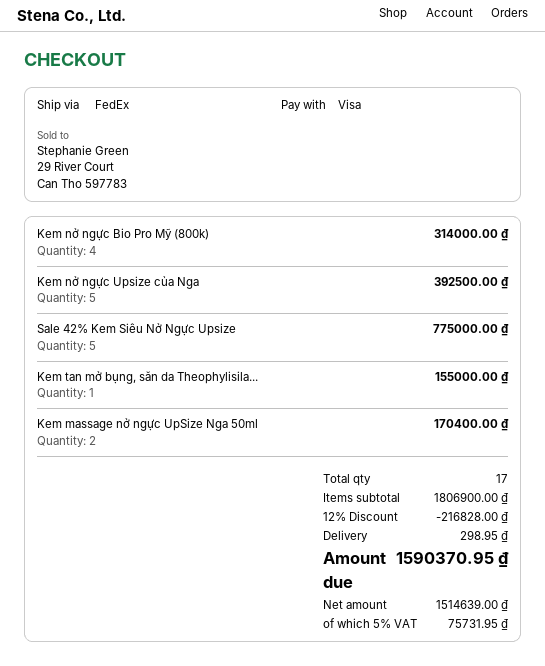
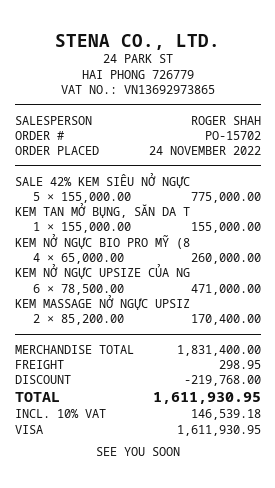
Kem nở ngực Bio Pro Mỹ (800k): 4 for 314000.00 -> 4 for 260000.00
Kem nở ngực Upsize của Nga: 5 for 392500.00 -> 6 for 471000.00
subtotal: 1806900.00 -> 1831400.00
discount: 216828.00 -> 219768.00
tax: 5% = 75731.95 -> 10% = 146539.18
total: 1590370.95 -> 1611930.95

